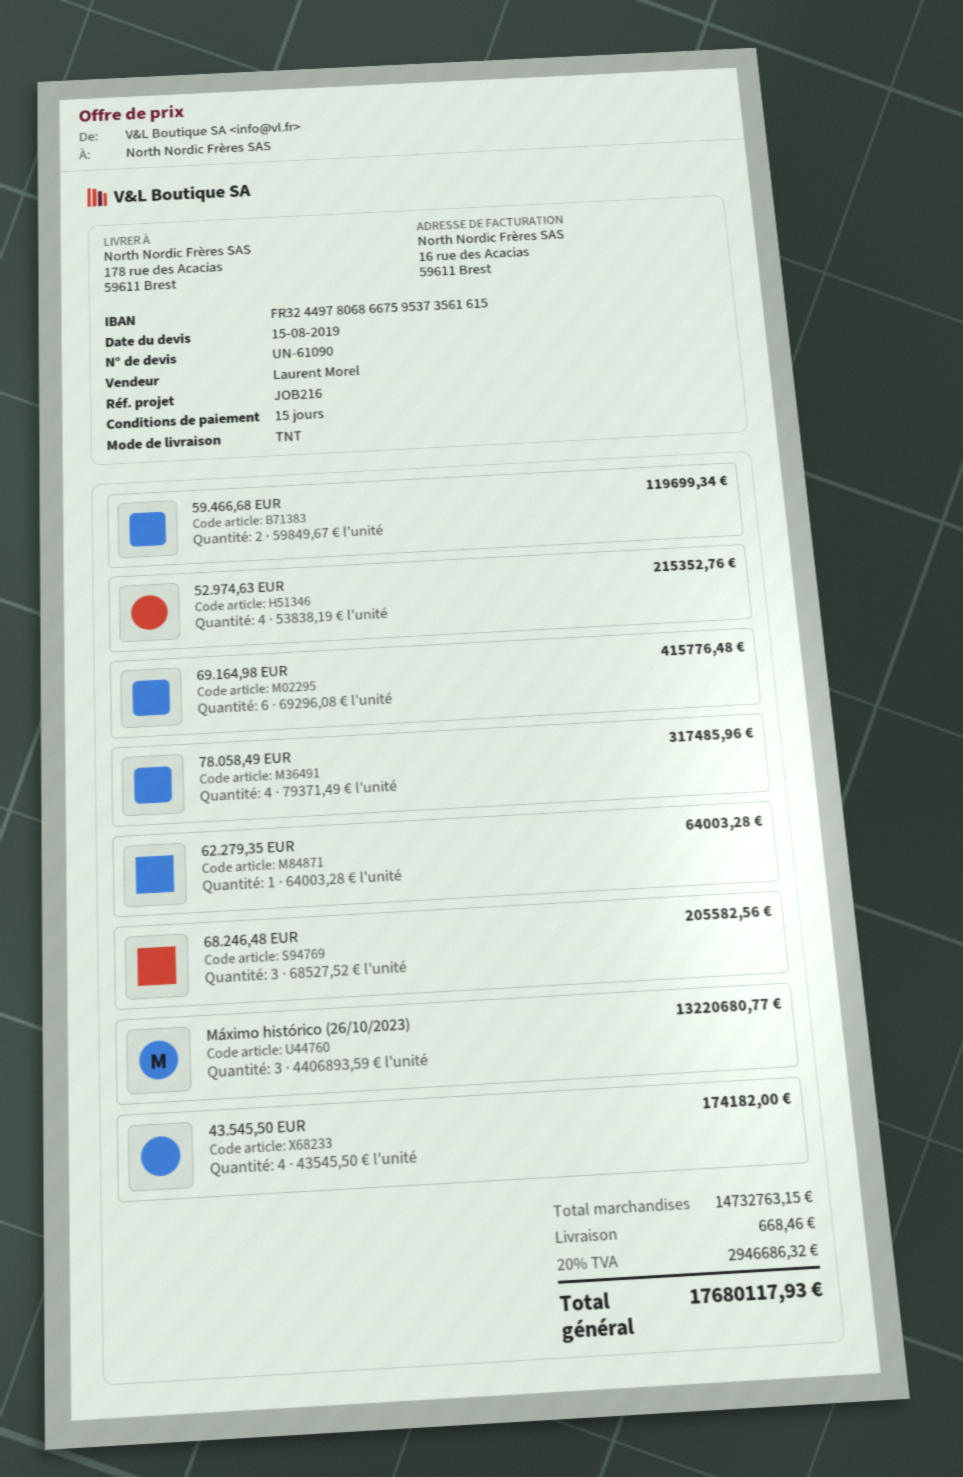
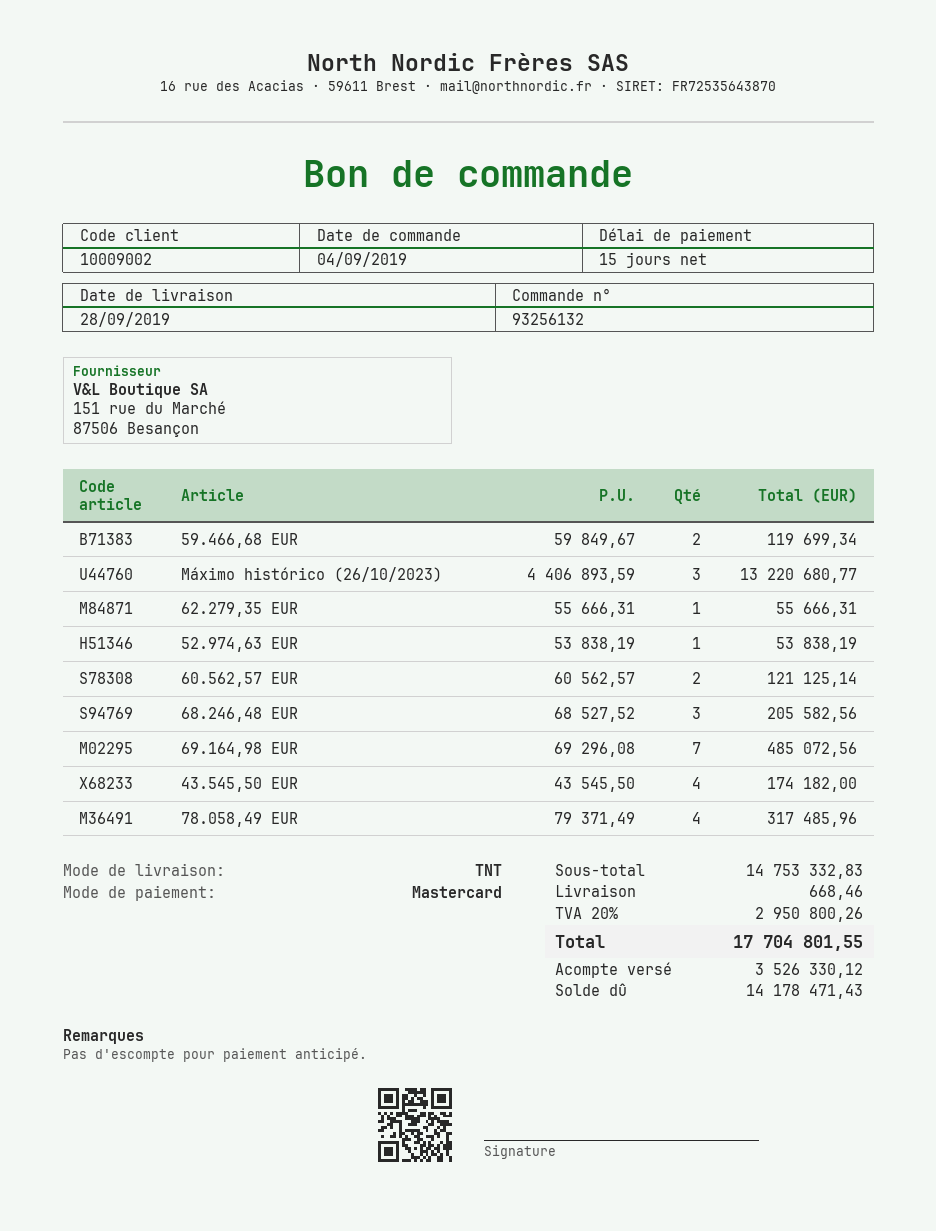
52.974,63 EUR: 4 x 53838.19 = 215352.76 -> 1 x 53838.19 = 53838.19
69.164,98 EUR: 6 x 69296.08 = 415776.48 -> 7 x 69296.08 = 485072.56
62.279,35 EUR: 1 x 64003.28 = 64003.28 -> 1 x 55666.31 = 55666.31
60.562,57 EUR: none -> 2 x 60562.57 = 121125.14
subtotal: 14732763.15 -> 14753332.83
tax: 20% = 2946686.32 -> 20% = 2950800.26
total: 17680117.93 -> 17704801.55

